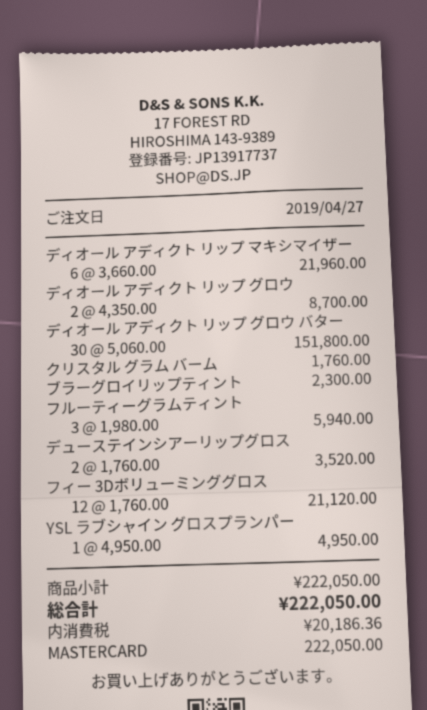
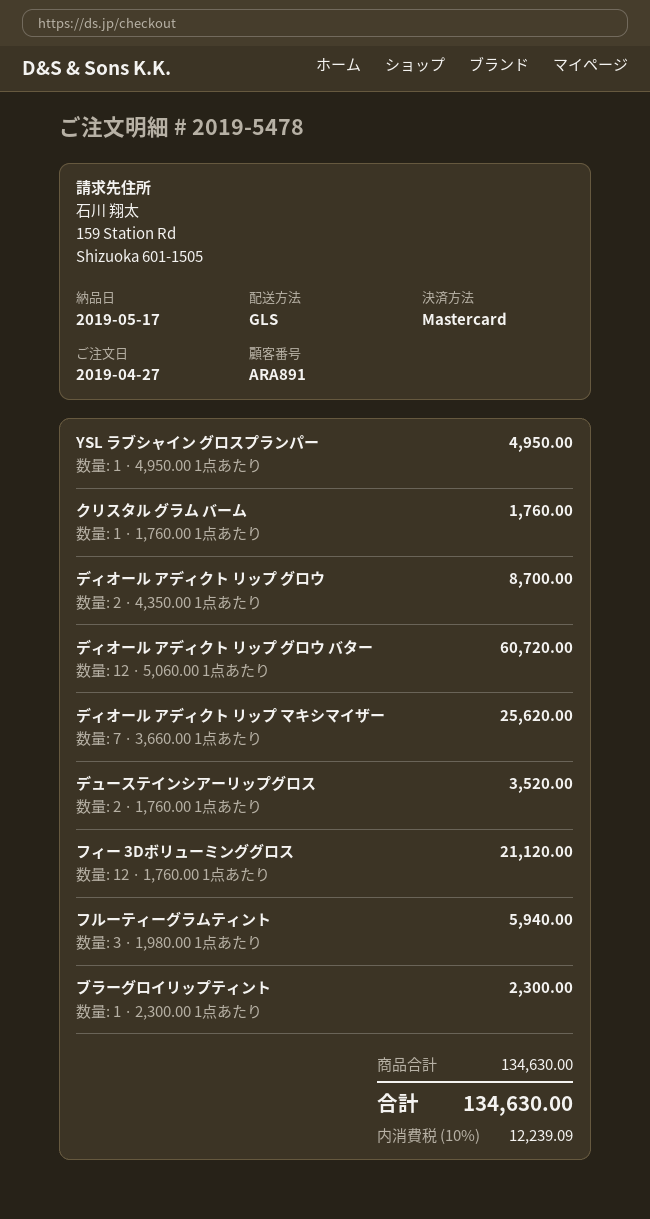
ディオール アディクト リップ マキシマイザー: 6 x 3660.00 = 21960.00 -> 7 x 3660.00 = 25620.00
ディオール アディクト リップ グロウ バター: 30 x 5060.00 = 151800.00 -> 12 x 5060.00 = 60720.00
subtotal: 222050.00 -> 134630.00
tax: 20186.36 -> 12239.09
total: 222050.00 -> 134630.00

